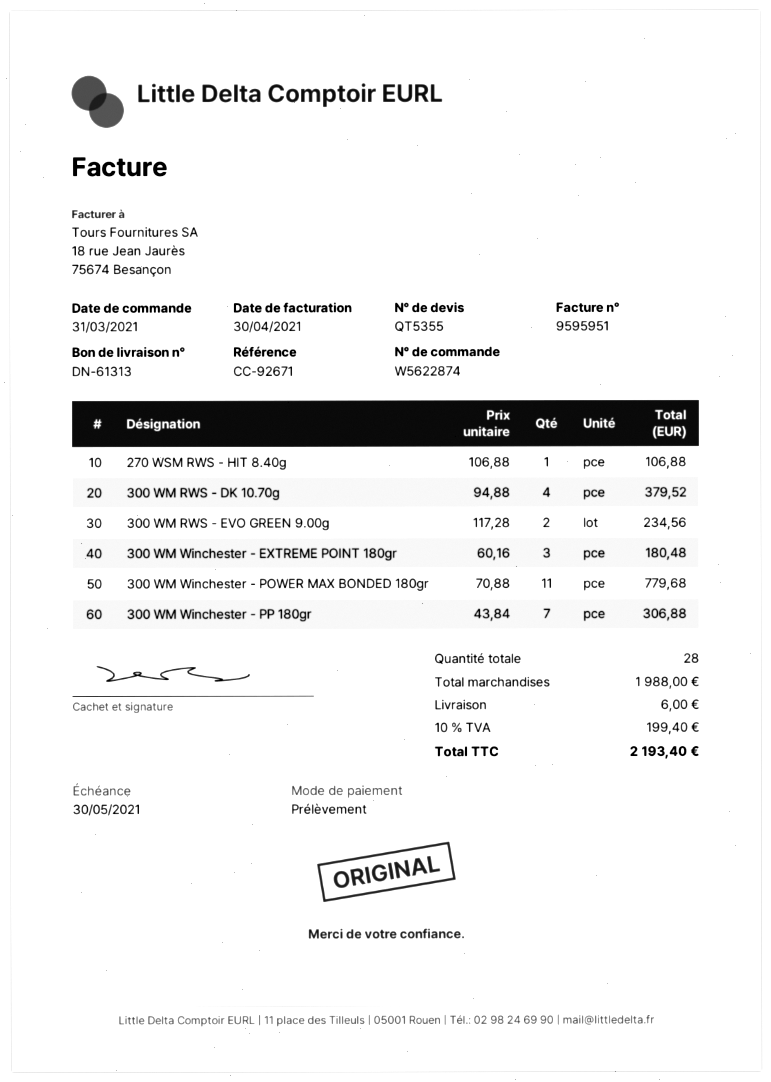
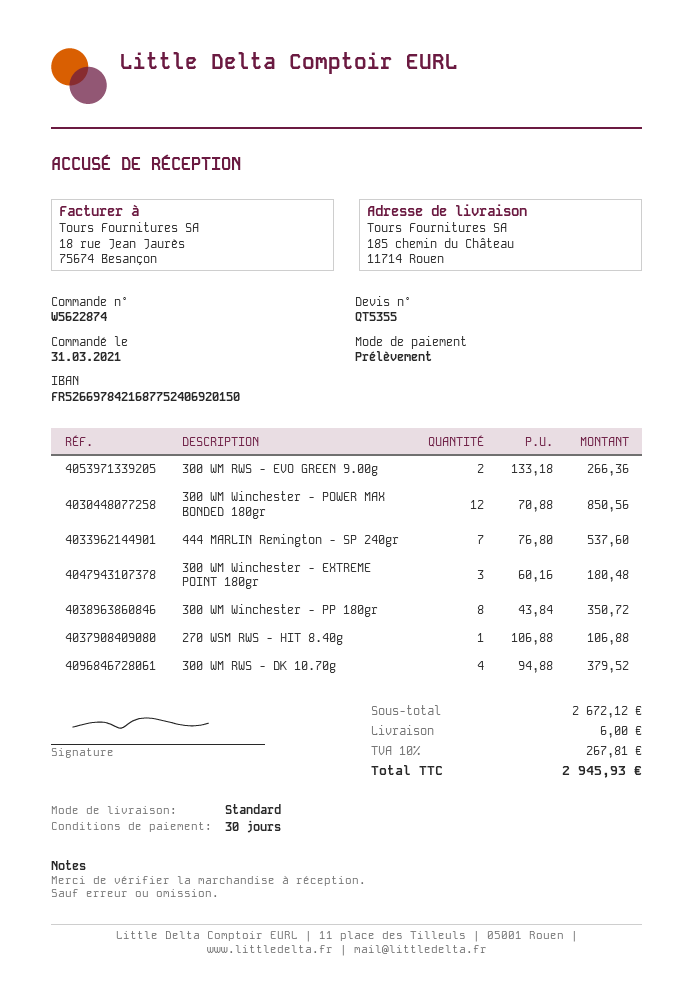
300 WM RWS - EVO GREEN 9.00g: 2 x 117.28 = 234.56 -> 2 x 133.18 = 266.36
300 WM Winchester - POWER MAX BONDED 180gr: 11 x 70.88 = 779.68 -> 12 x 70.88 = 850.56
300 WM Winchester - PP 180gr: 7 x 43.84 = 306.88 -> 8 x 43.84 = 350.72
444 MARLIN Remington - SP 240gr: none -> 7 x 76.80 = 537.60
subtotal: 1988.00 -> 2672.12
tax: 10% = 199.40 -> 10% = 267.81
total: 2193.40 -> 2945.93

